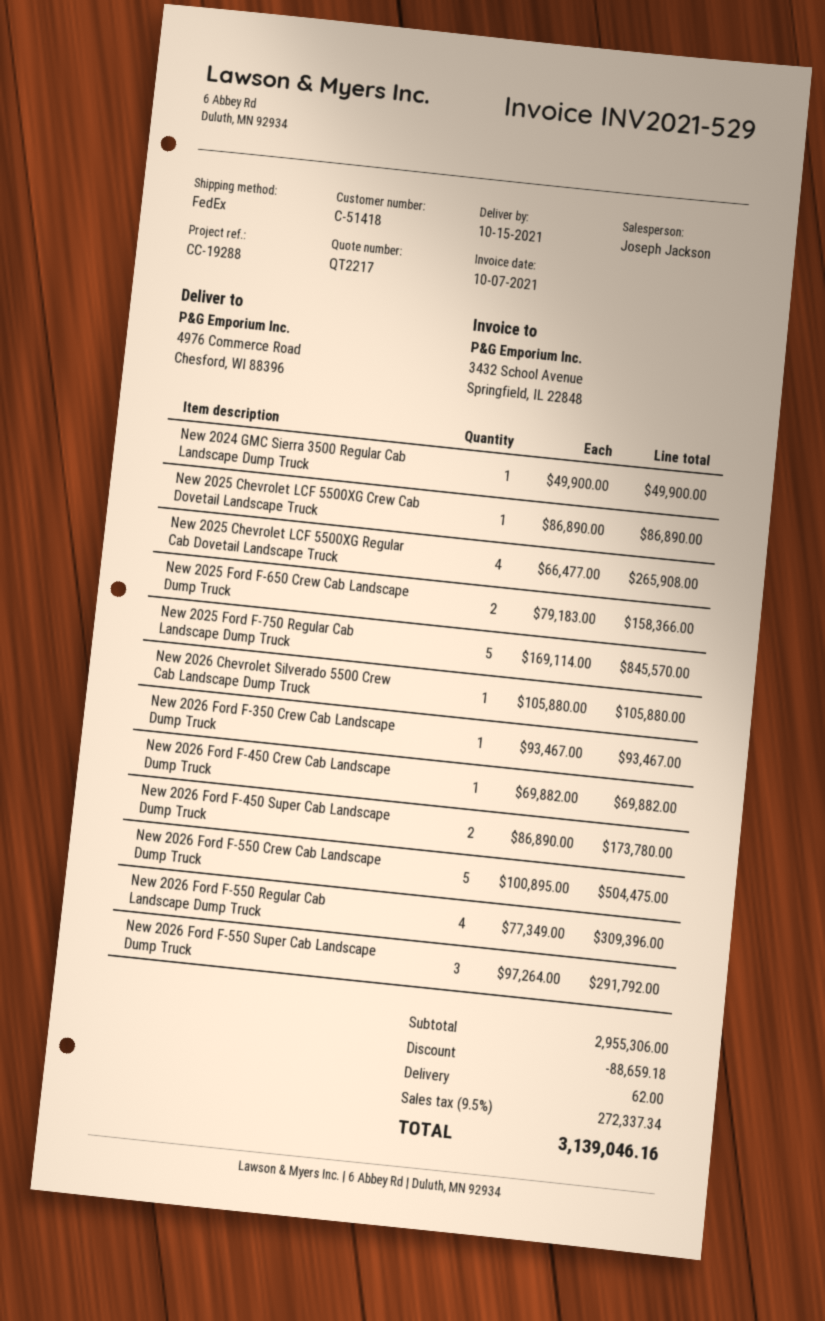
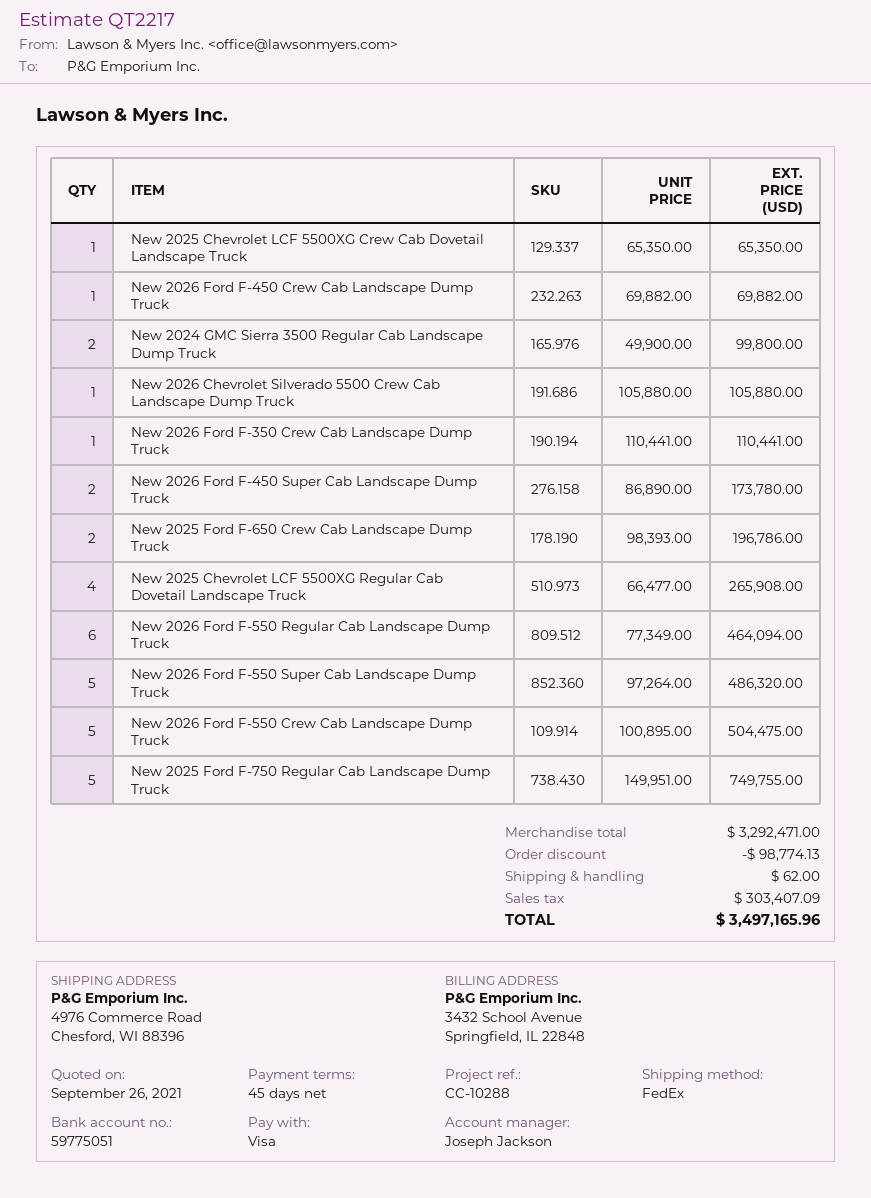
reference: CC-19288 -> CC-10288
New 2024 GMC Sierra 3500 Regular Cab Landscape Dump Truck: 1 x 49900.00 = 49900.00 -> 2 x 49900.00 = 99800.00
New 2025 Chevrolet LCF 5500XG Crew Cab Dovetail Landscape Truck: 1 x 86890.00 = 86890.00 -> 1 x 65350.00 = 65350.00
New 2025 Ford F-650 Crew Cab Landscape Dump Truck: 2 x 79183.00 = 158366.00 -> 2 x 98393.00 = 196786.00
New 2025 Ford F-750 Regular Cab Landscape Dump Truck: 5 x 169114.00 = 845570.00 -> 5 x 149951.00 = 749755.00
New 2026 Ford F-350 Crew Cab Landscape Dump Truck: 1 x 93467.00 = 93467.00 -> 1 x 110441.00 = 110441.00
New 2026 Ford F-550 Regular Cab Landscape Dump Truck: 4 x 77349.00 = 309396.00 -> 6 x 77349.00 = 464094.00
New 2026 Ford F-550 Super Cab Landscape Dump Truck: 3 x 97264.00 = 291792.00 -> 5 x 97264.00 = 486320.00
subtotal: 2955306.00 -> 3292471.00
discount: 88659.18 -> 98774.13
tax: 272337.34 -> 303407.09
total: 3139046.16 -> 3497165.96

